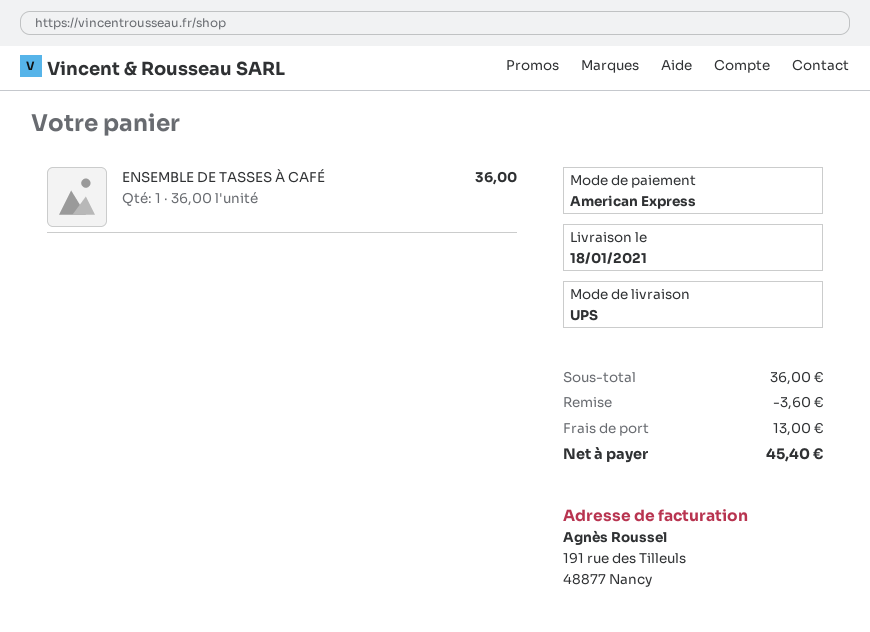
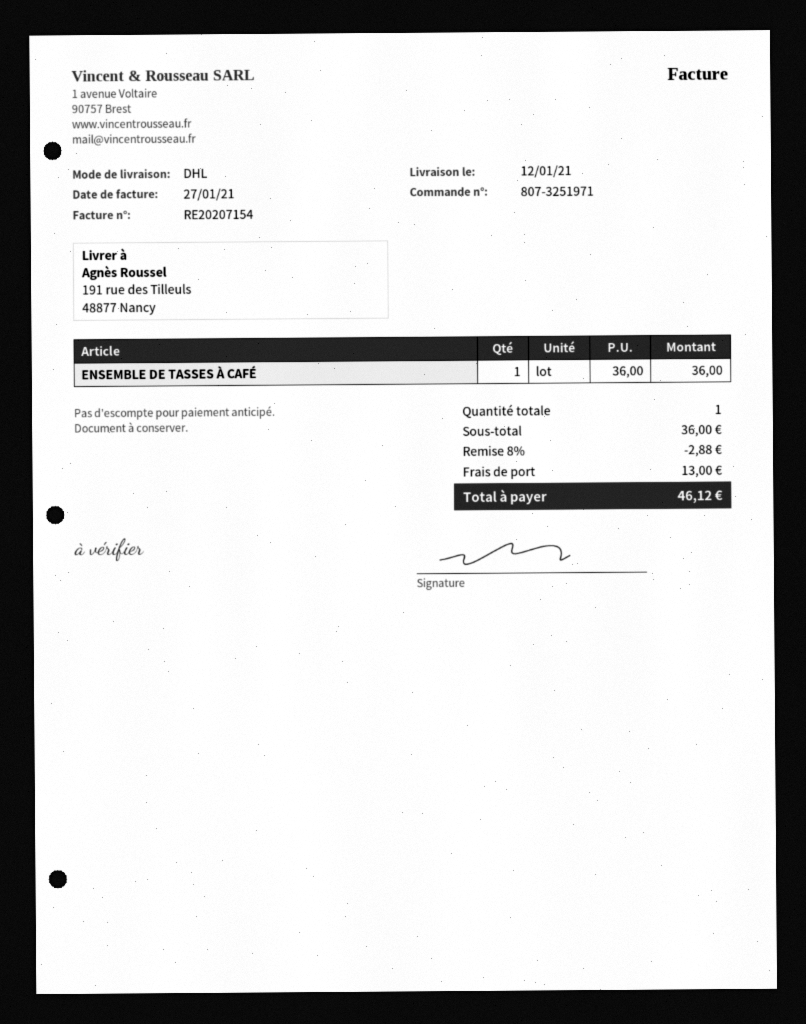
delivery date: 2021-01-18 -> 2021-01-12
shipping method: UPS -> DHL
discount: 3.60 -> 2.88
total: 45.40 -> 46.12

